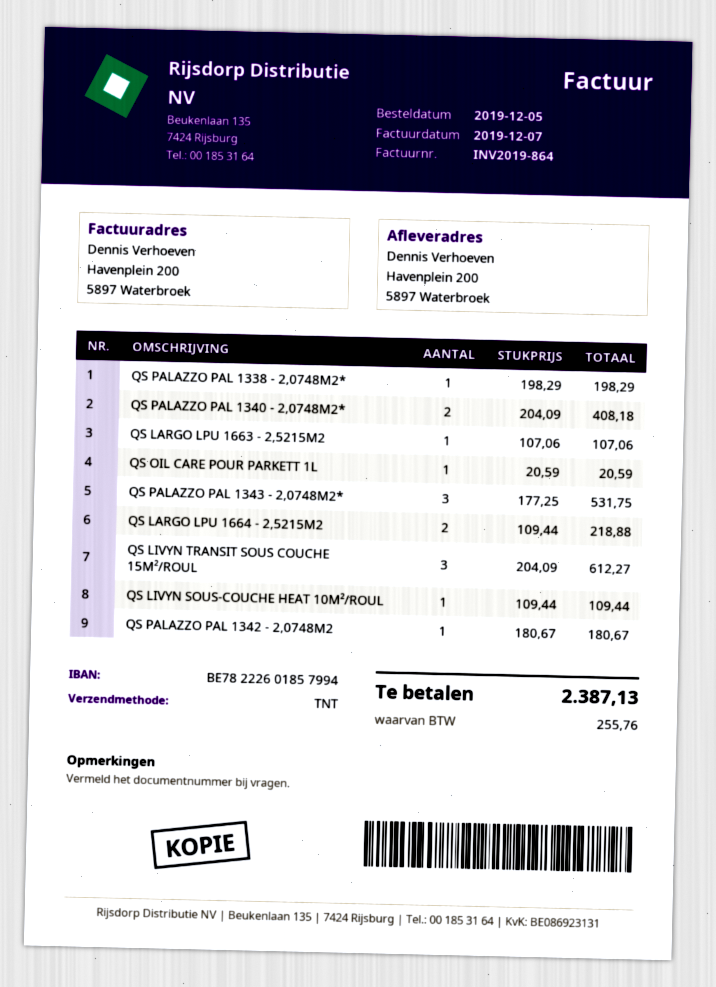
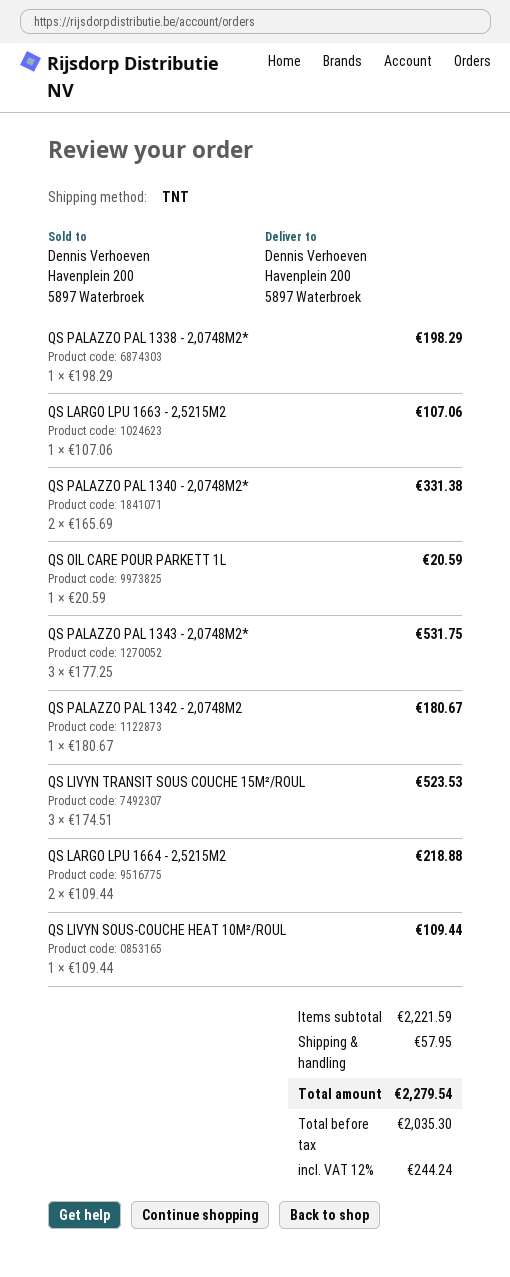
QS PALAZZO PAL 1340 - 2,0748M2*: 2 x 204.09 = 408.18 -> 2 x 165.69 = 331.38
QS LIVYN TRANSIT SOUS COUCHE 15M²/ROUL: 3 x 204.09 = 612.27 -> 3 x 174.51 = 523.53
shipping: none -> 57.95
tax: 255.76 -> 244.24
total: 2387.13 -> 2279.54

